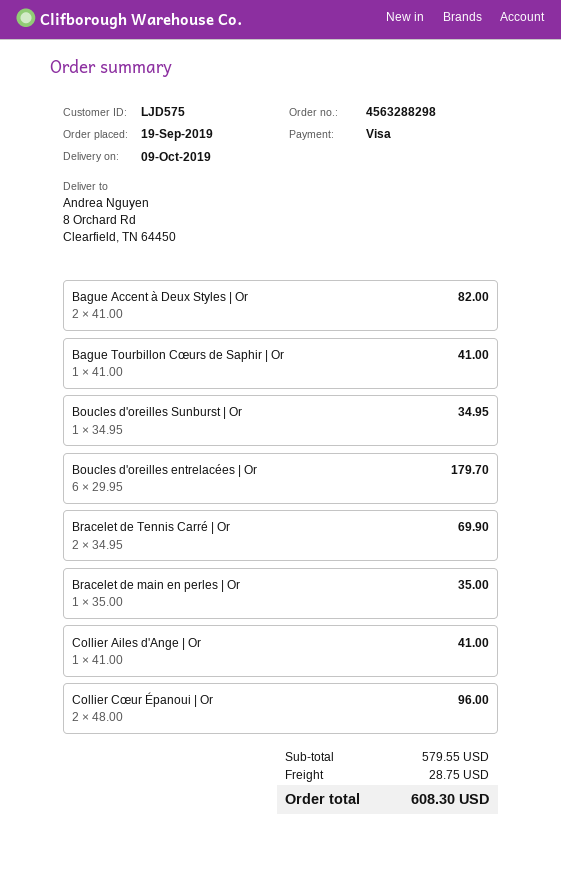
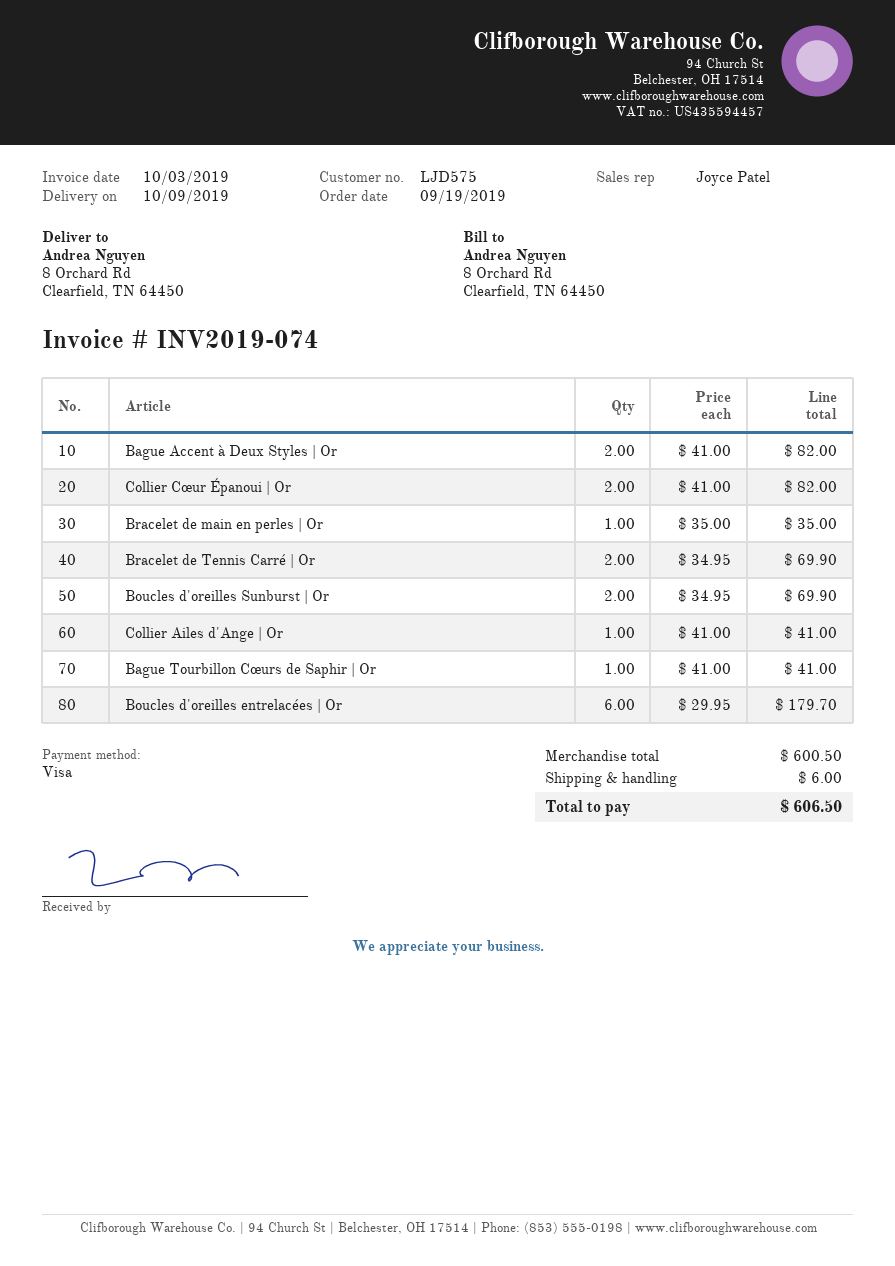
Boucles d'oreilles Sunburst | Or: 1 x 34.95 = 34.95 -> 2 x 34.95 = 69.90
Collier Cœur Épanoui | Or: 2 x 48.00 = 96.00 -> 2 x 41.00 = 82.00
subtotal: 579.55 -> 600.50
shipping: 28.75 -> 6.00
total: 608.30 -> 606.50

